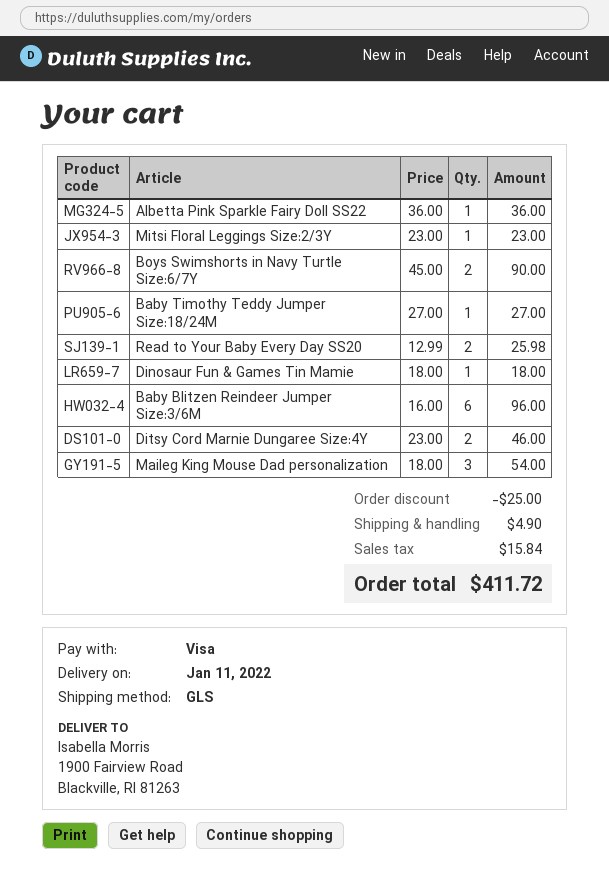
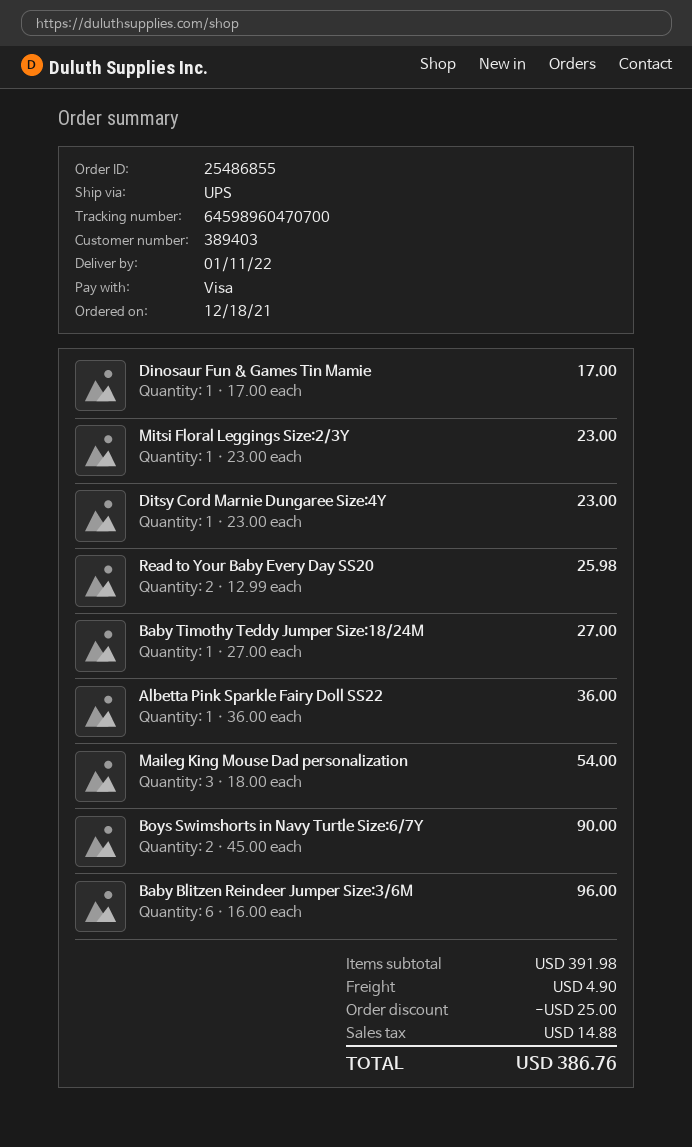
shipping method: GLS -> UPS
Dinosaur Fun & Games Tin Mamie: 1 x 18.00 = 18.00 -> 1 x 17.00 = 17.00
Ditsy Cord Marnie Dungaree Size:4Y: 2 x 23.00 = 46.00 -> 1 x 23.00 = 23.00
tax: 15.84 -> 14.88
total: 411.72 -> 386.76

